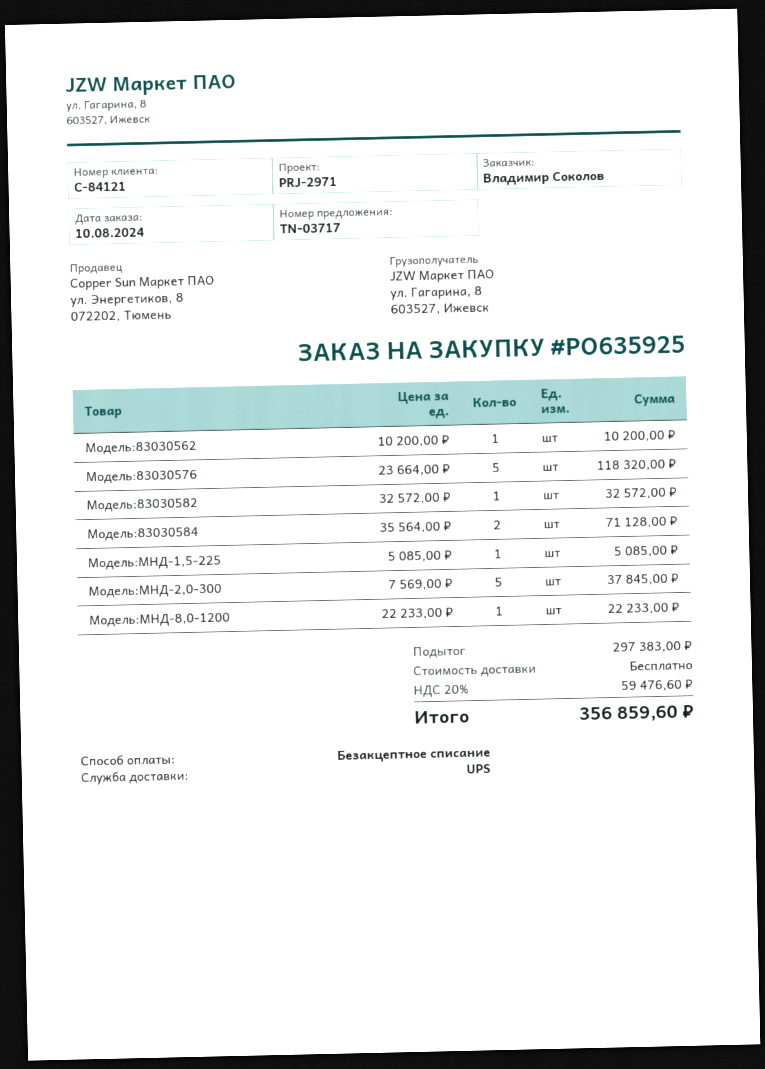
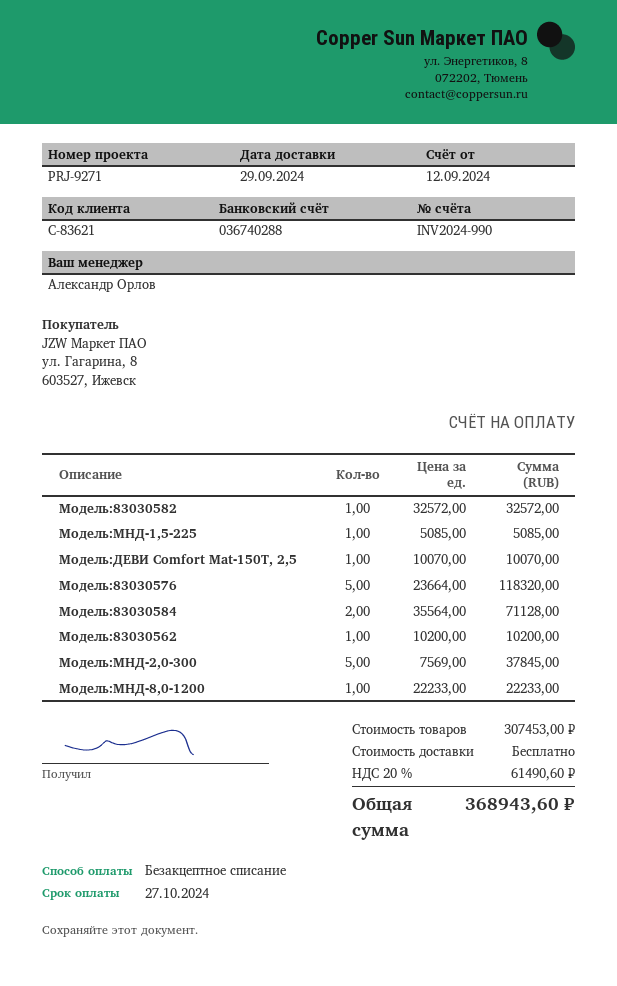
customer number: C-84121 -> C-83621
reference: PRJ-2971 -> PRJ-9271
Модель:ДЕВИ Comfort Mat-150T, 2,5: none -> 1 x 10070.00 = 10070.00
subtotal: 297383.00 -> 307453.00
tax: 20% = 59476.60 -> 20% = 61490.60
total: 356859.60 -> 368943.60

